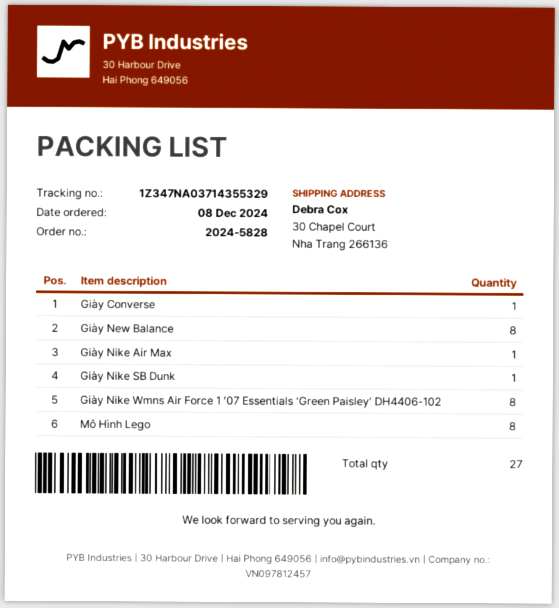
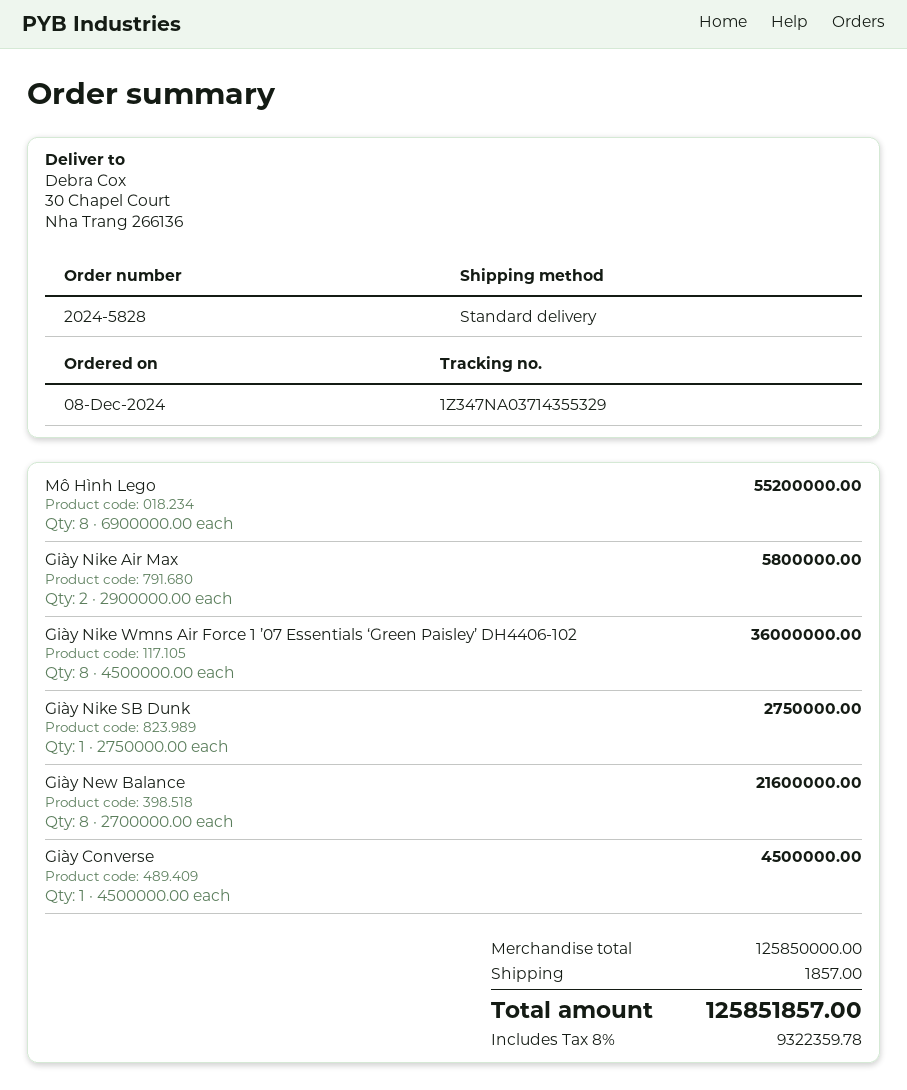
Giày Nike Air Max: 1 -> 2

